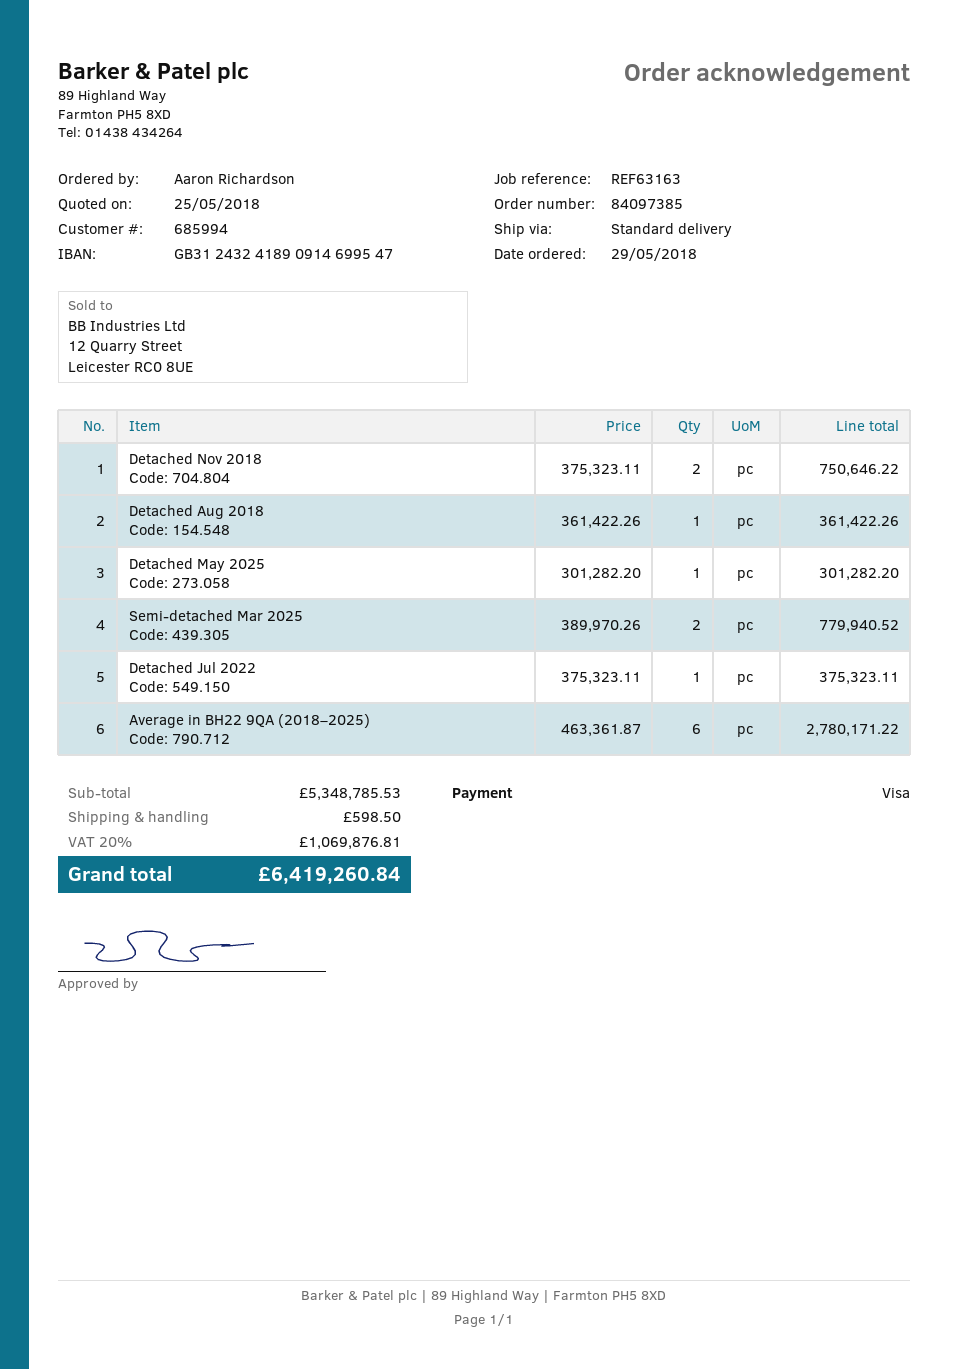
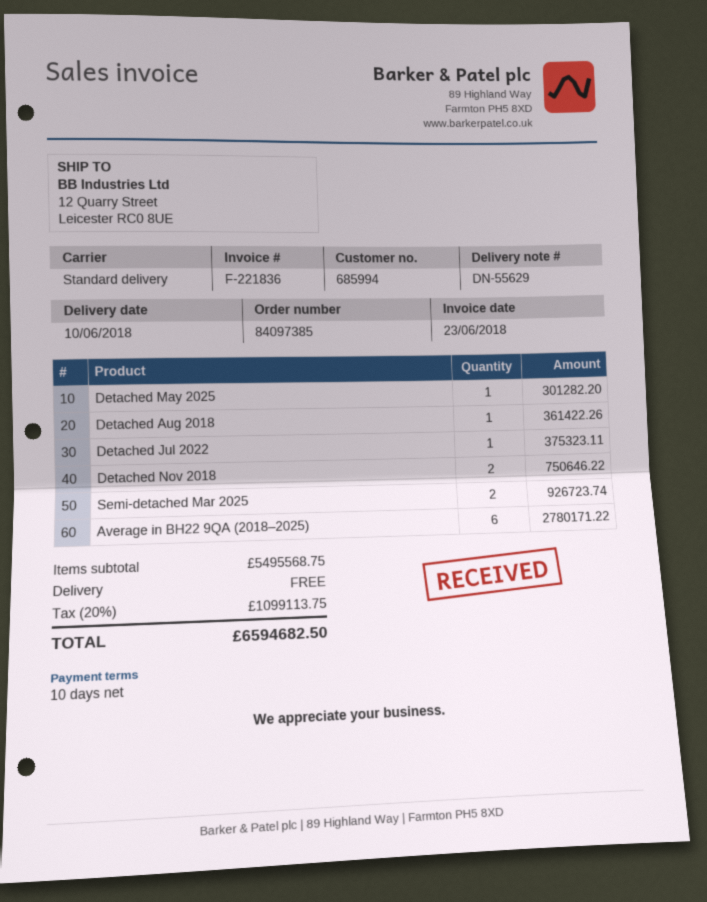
Semi-detached Mar 2025: 2 for 779940.52 -> 2 for 926723.74
subtotal: 5348785.53 -> 5495568.75
shipping: 598.50 -> 0.00
tax: 20% = 1069876.81 -> 20% = 1099113.75
total: 6419260.84 -> 6594682.50

